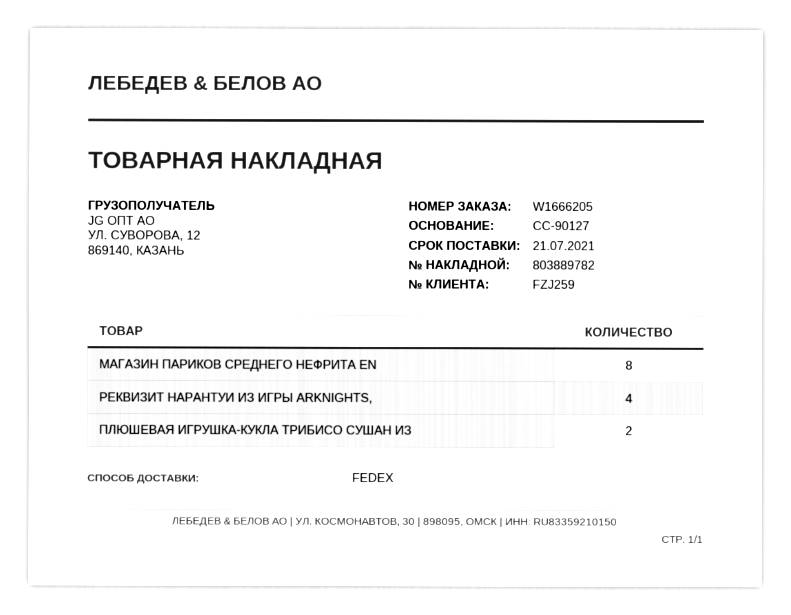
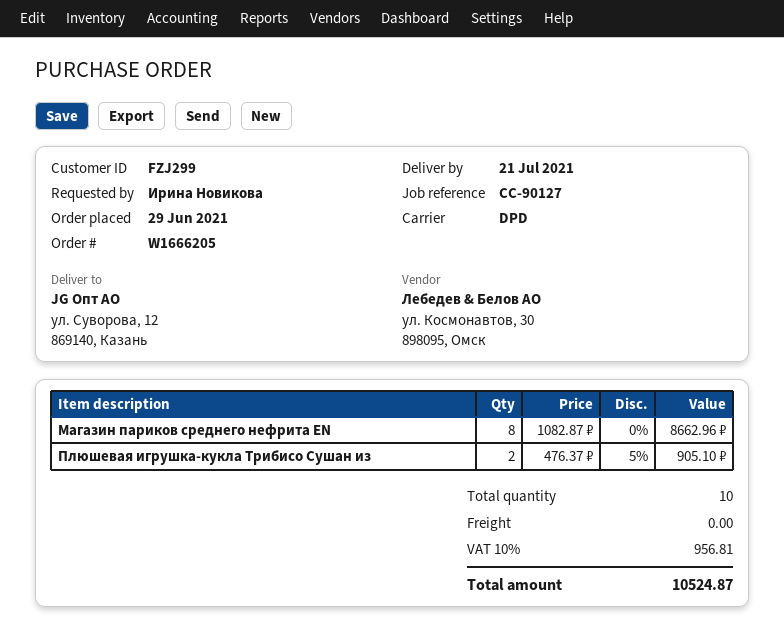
customer number: FZJ259 -> FZJ299
shipping method: FedEx -> DPD
РЕКВИЗИТ НАРАНТУИ ИЗ ИГРЫ ARKNIGHTS,: 4 -> none

